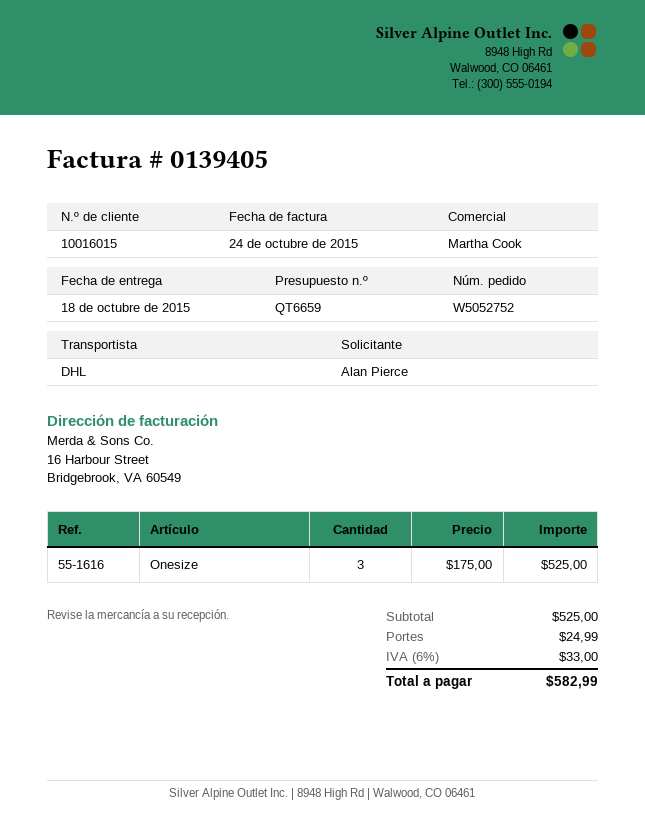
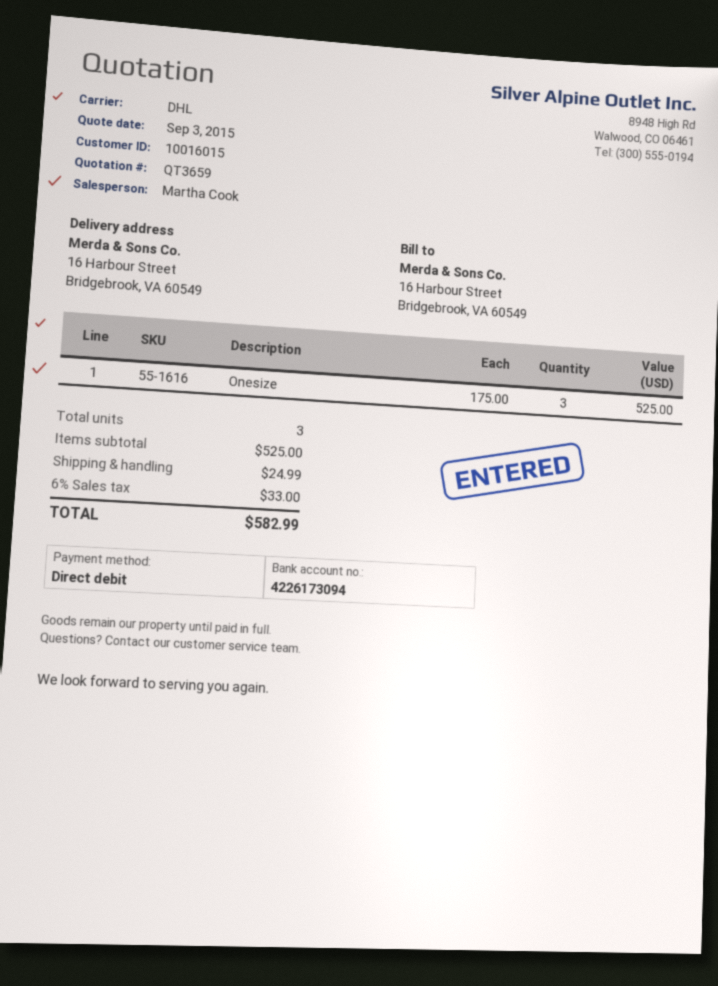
quote number: QT6659 -> QT3659

